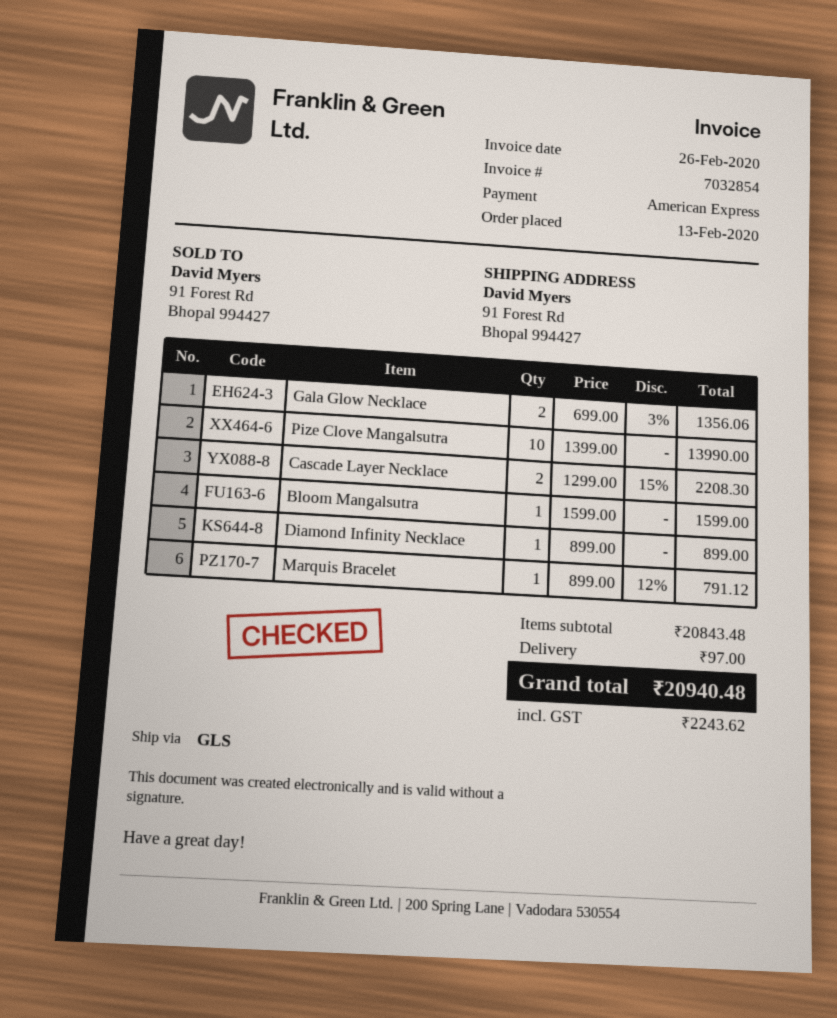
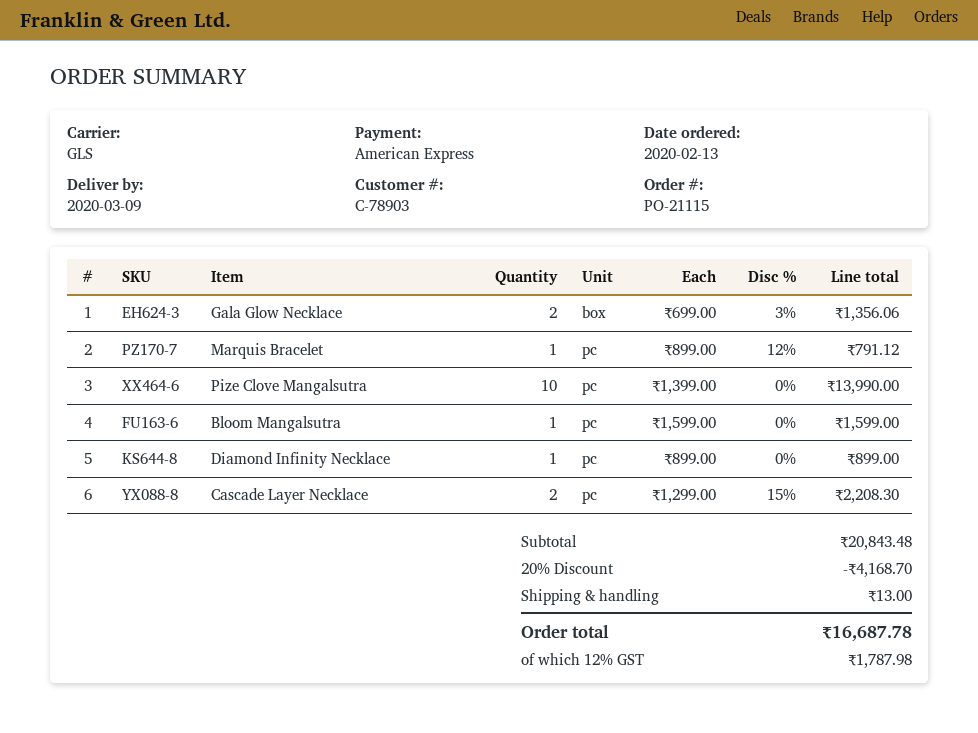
discount: none -> 20% = 4168.70
shipping: 97.00 -> 13.00
tax: 2243.62 -> 1787.98
total: 20940.48 -> 16687.78

